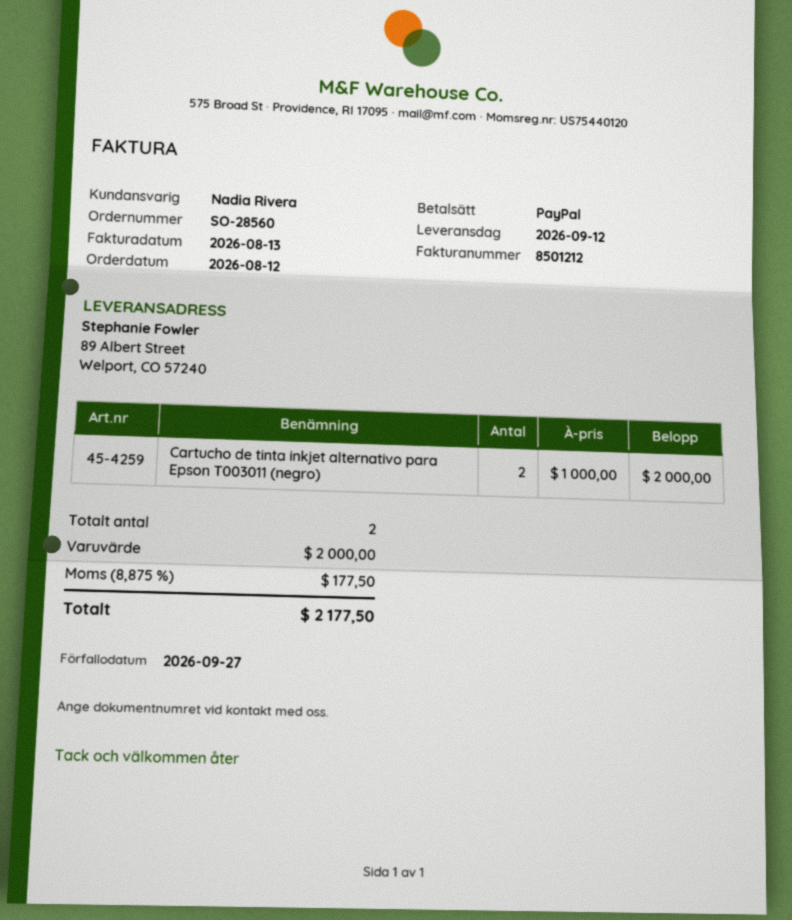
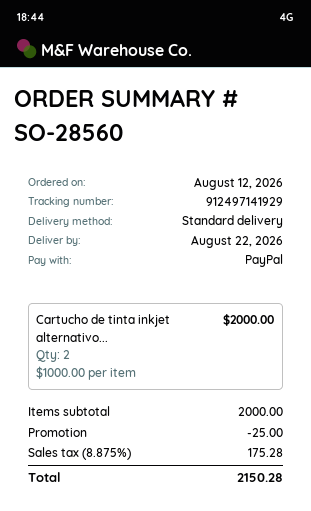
delivery date: 2026-09-12 -> 2026-08-22
discount: none -> 25.00
tax: 8.875% = 177.50 -> 8.875% = 175.28
total: 2177.50 -> 2150.28

